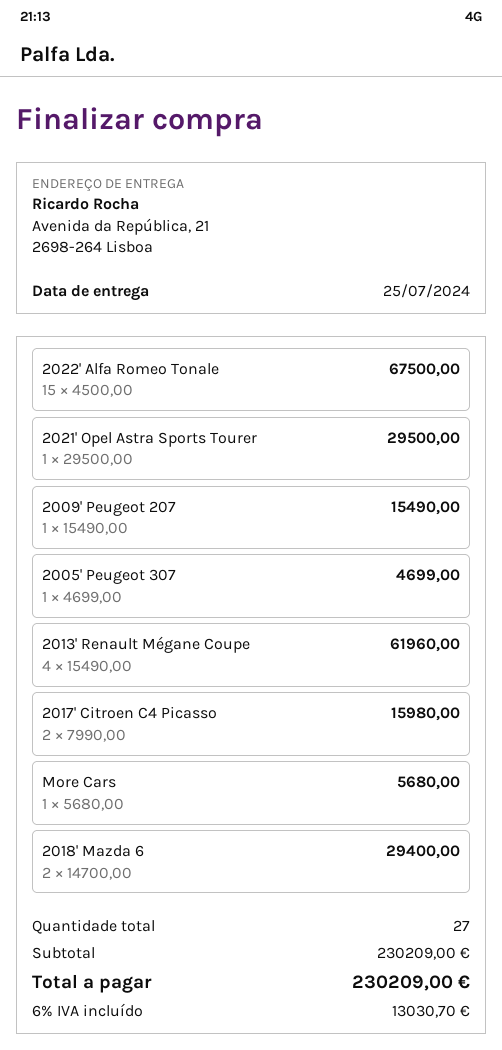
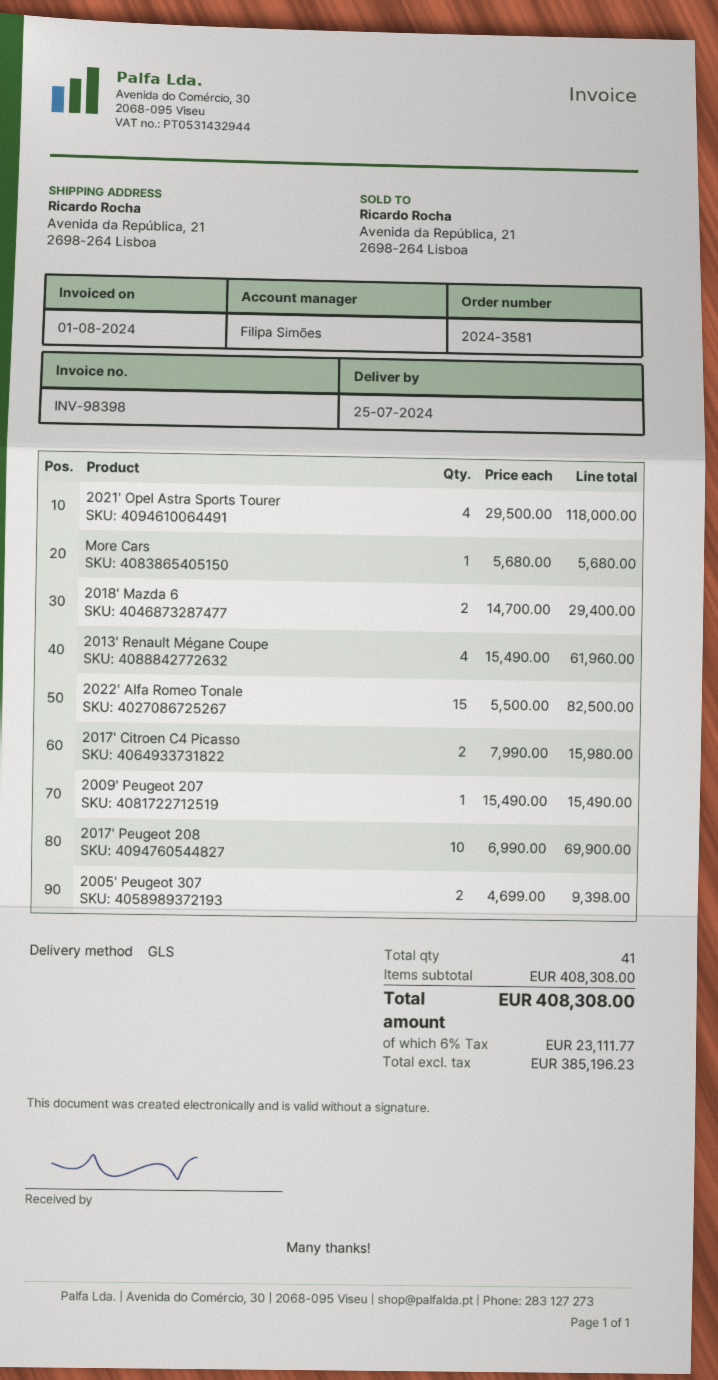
2022' Alfa Romeo Tonale: 15 x 4500.00 = 67500.00 -> 15 x 5500.00 = 82500.00
2021' Opel Astra Sports Tourer: 1 x 29500.00 = 29500.00 -> 4 x 29500.00 = 118000.00
2005' Peugeot 307: 1 x 4699.00 = 4699.00 -> 2 x 4699.00 = 9398.00
2017' Peugeot 208: none -> 10 x 6990.00 = 69900.00
total quantity: 27 -> 41
subtotal: 230209.00 -> 408308.00
tax: 6% = 13030.70 -> 6% = 23111.77
total: 230209.00 -> 408308.00

